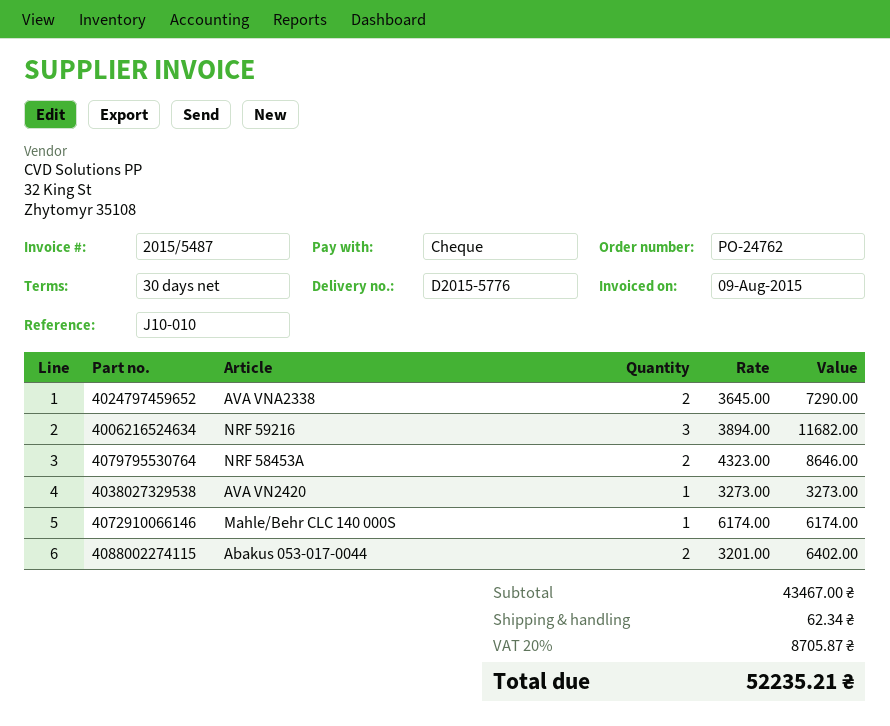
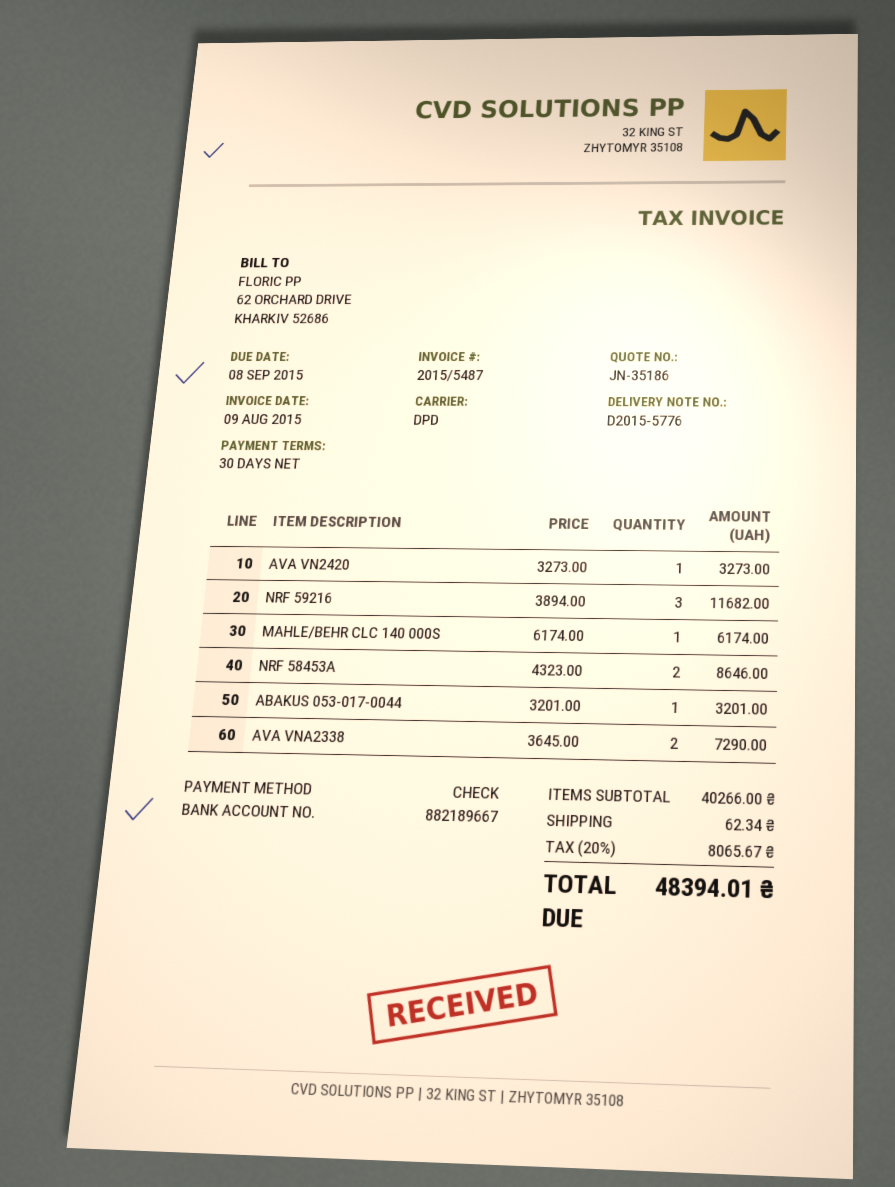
Abakus 053-017-0044: 2 x 3201.00 = 6402.00 -> 1 x 3201.00 = 3201.00
subtotal: 43467.00 -> 40266.00
tax: 20% = 8705.87 -> 20% = 8065.67
total: 52235.21 -> 48394.01

